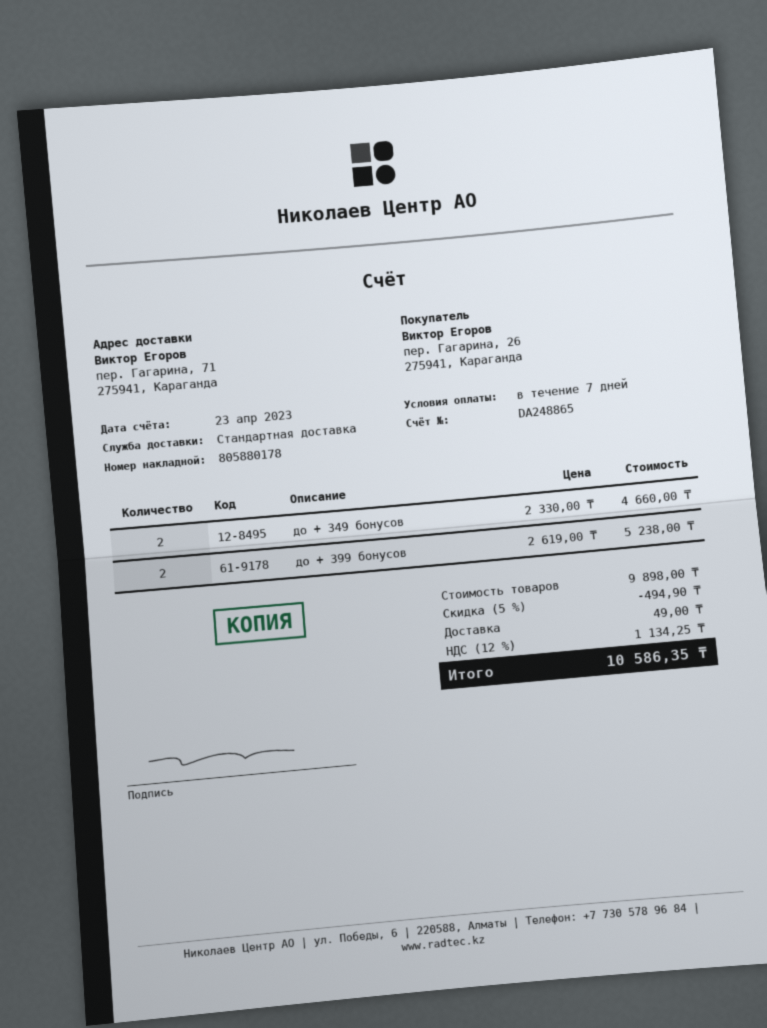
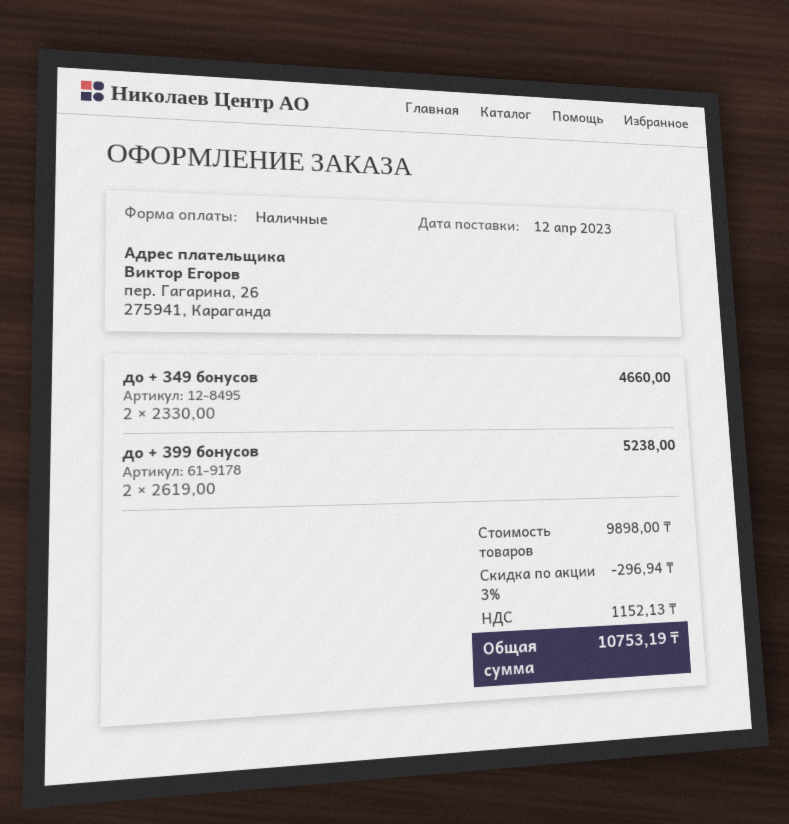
discount: 5% = 494.90 -> 3% = 296.94
shipping: 49.00 -> none
tax: 1134.25 -> 1152.13
total: 10586.35 -> 10753.19

